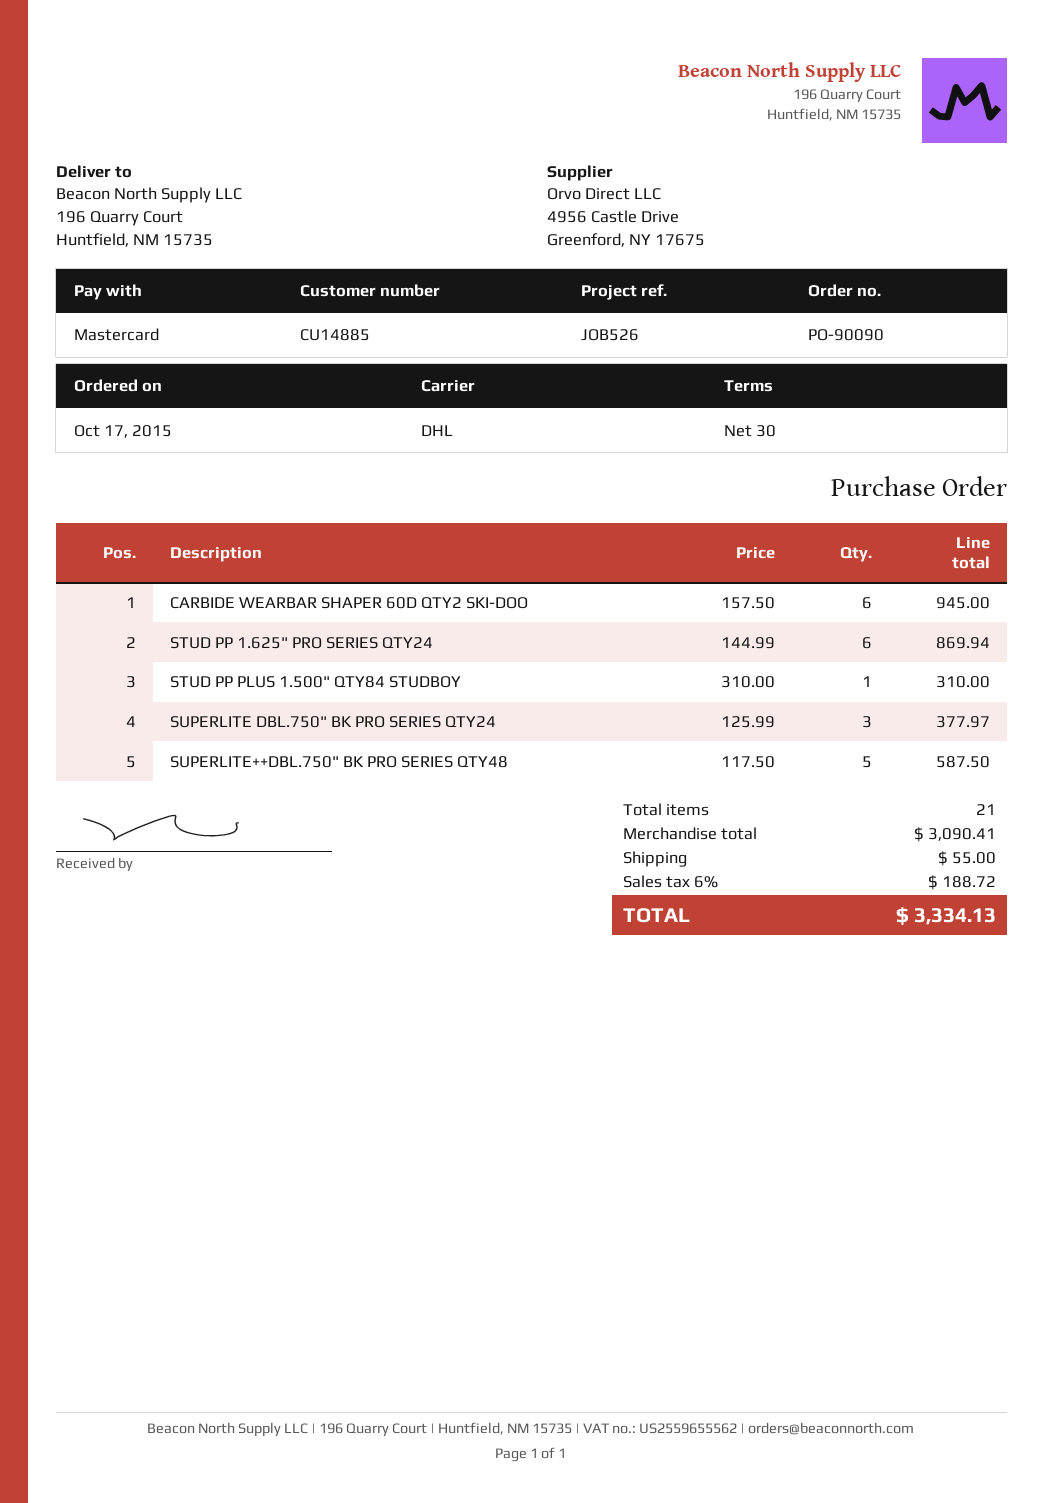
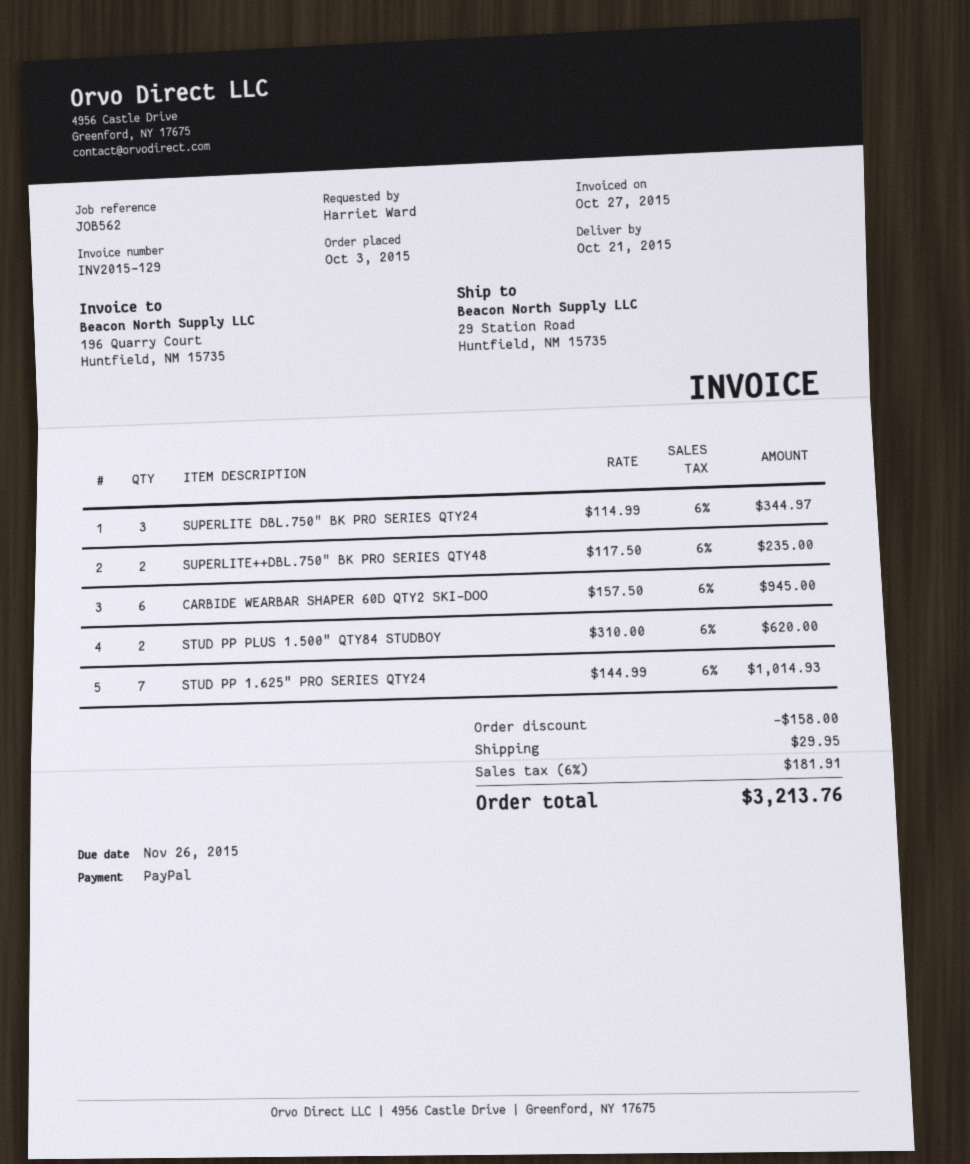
order date: 2015-10-17 -> 2015-10-03
reference: JOB526 -> JOB562
payment method: Mastercard -> PayPal
ship to: 196 Quarry Court, Huntfield, NM 15735 -> 29 Station Road, Huntfield, NM 15735
STUD PP 1.625" PRO SERIES QTY24: 6 x 144.99 = 869.94 -> 7 x 144.99 = 1014.93
STUD PP PLUS 1.500" QTY84 STUDBOY: 1 x 310.00 = 310.00 -> 2 x 310.00 = 620.00
SUPERLITE DBL.750" BK PRO SERIES QTY24: 3 x 125.99 = 377.97 -> 3 x 114.99 = 344.97
SUPERLITE++DBL.750" BK PRO SERIES QTY48: 5 x 117.50 = 587.50 -> 2 x 117.50 = 235.00
discount: none -> 158.00
shipping: 55.00 -> 29.95
tax: 6% = 188.72 -> 6% = 181.91
total: 3334.13 -> 3213.76

